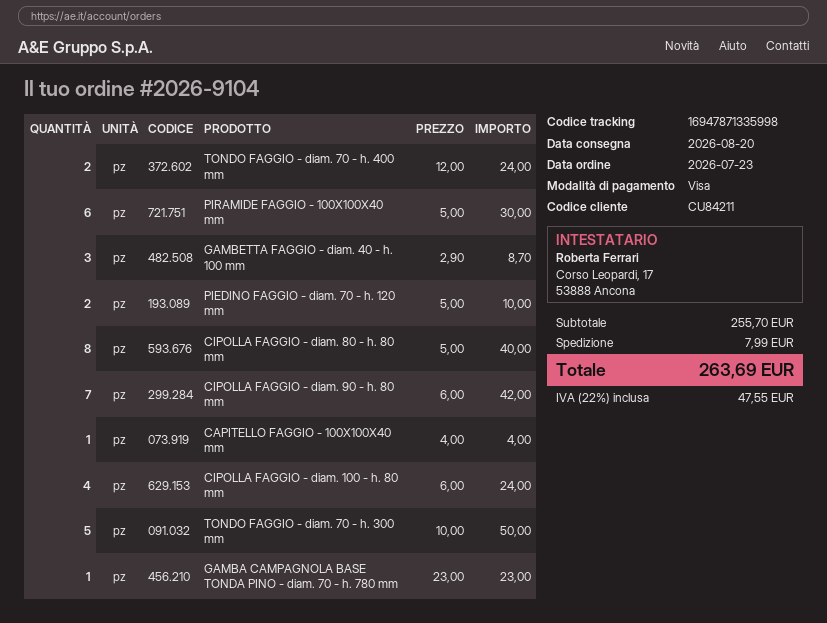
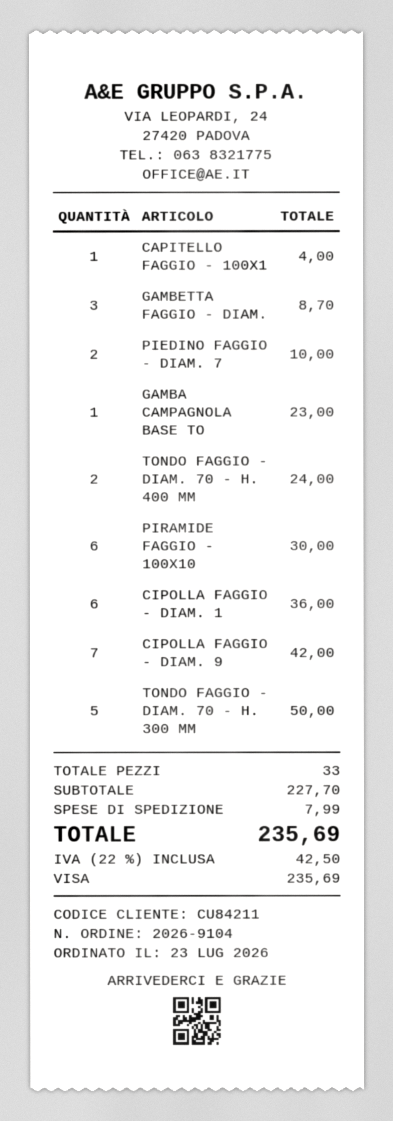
CIPOLLA FAGGIO - diam. 80 - h. 80 mm: 8 for 40.00 -> none
CIPOLLA FAGGIO - diam. 100 - h. 80 mm: 4 for 24.00 -> 6 for 36.00
subtotal: 255.70 -> 227.70
tax: 22% = 47.55 -> 22% = 42.50
total: 263.69 -> 235.69

